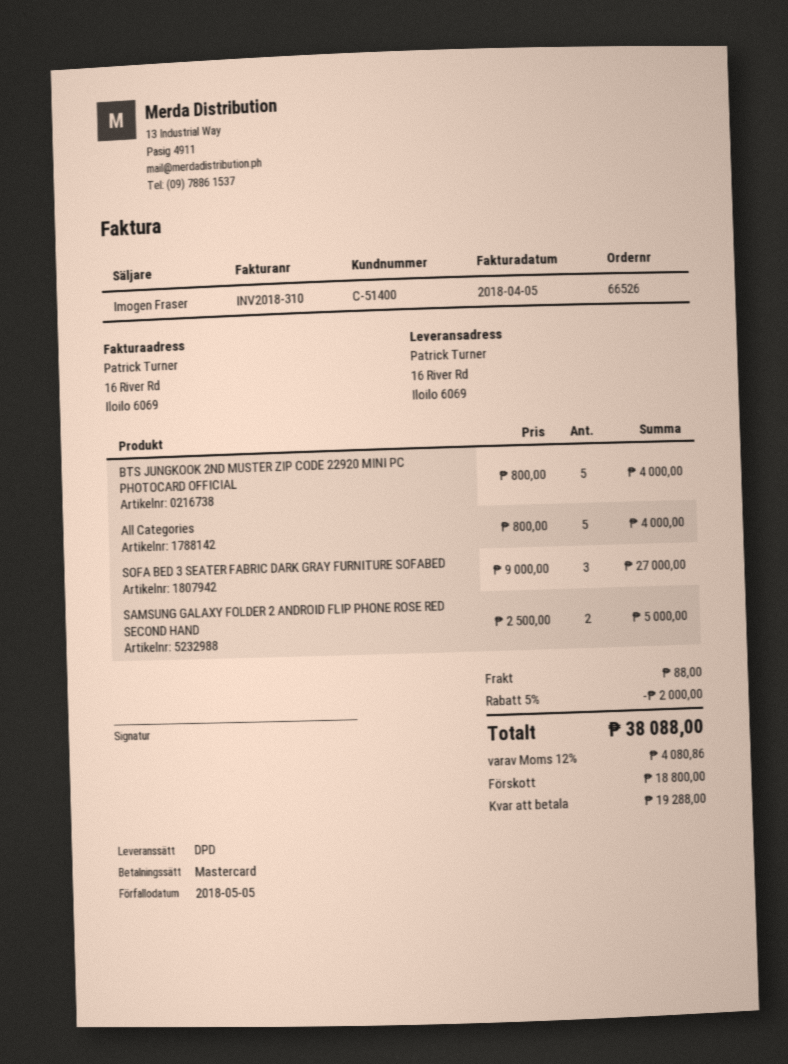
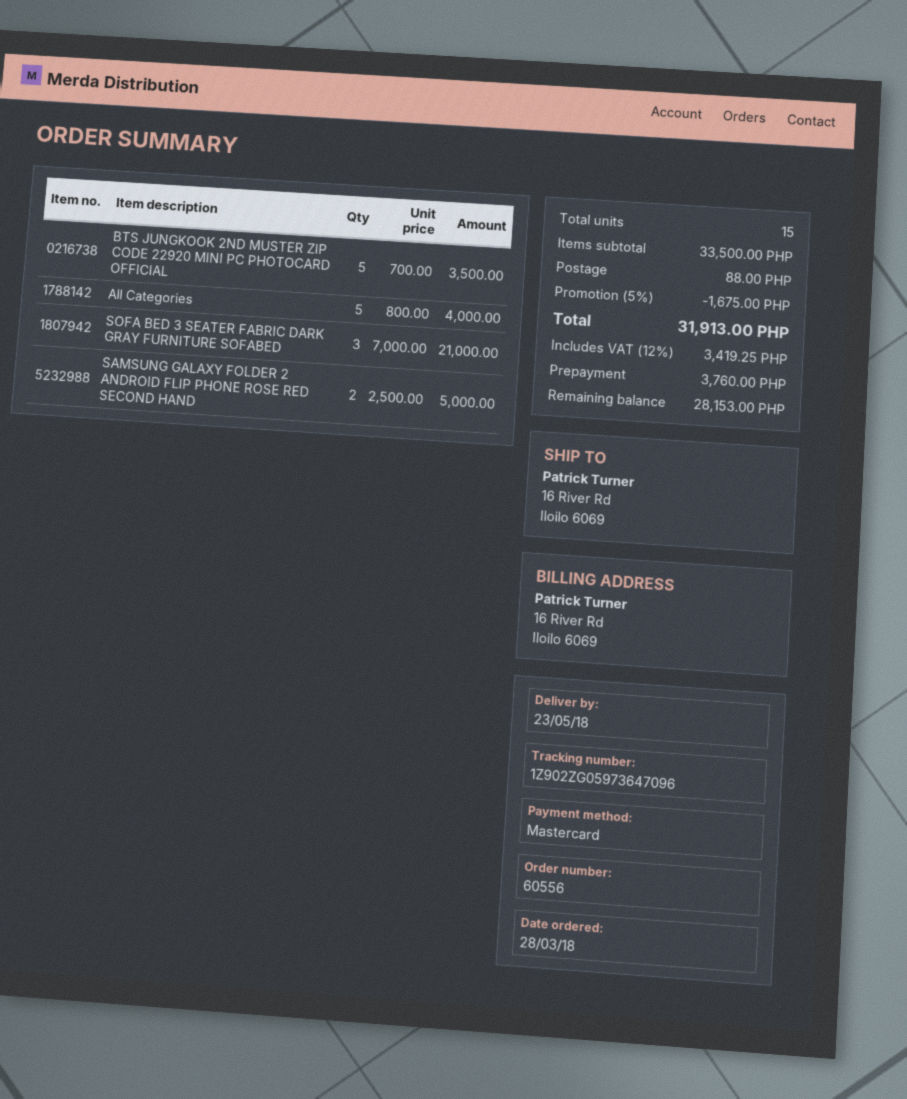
order number: 66526 -> 60556
BTS JUNGKOOK 2ND MUSTER ZIP CODE 22920 MINI PC PHOTOCARD OFFICIAL: 5 x 800.00 = 4000.00 -> 5 x 700.00 = 3500.00
SOFA BED 3 SEATER FABRIC DARK GRAY FURNITURE SOFABED: 3 x 9000.00 = 27000.00 -> 3 x 7000.00 = 21000.00
discount: 5% = 2000.00 -> 5% = 1675.00
tax: 12% = 4080.86 -> 12% = 3419.25
total: 38088.00 -> 31913.00
deposit: 18800.00 -> 3760.00
balance: 19288.00 -> 28153.00

